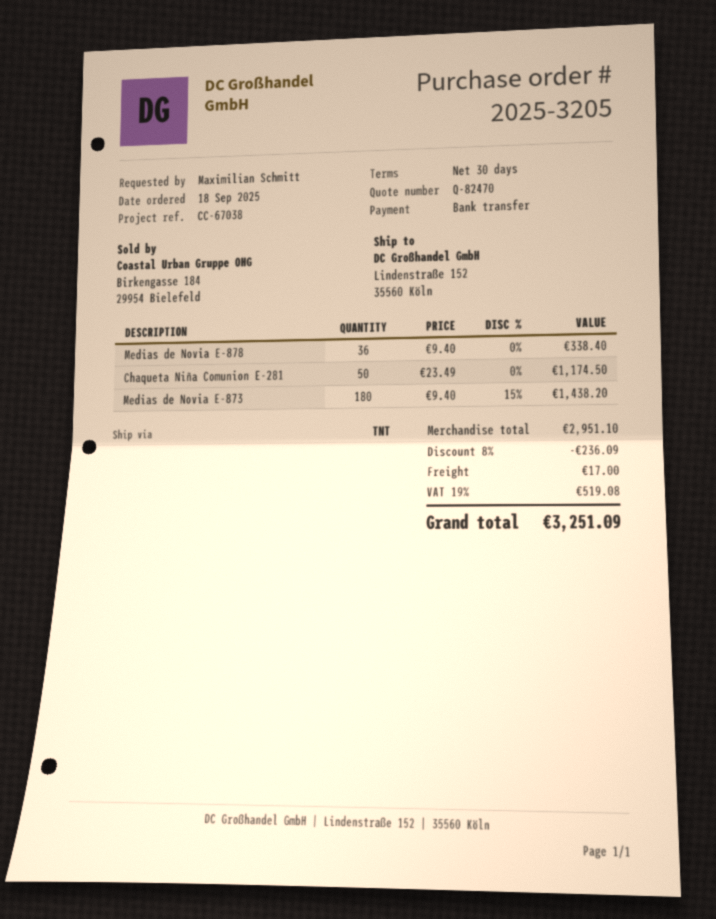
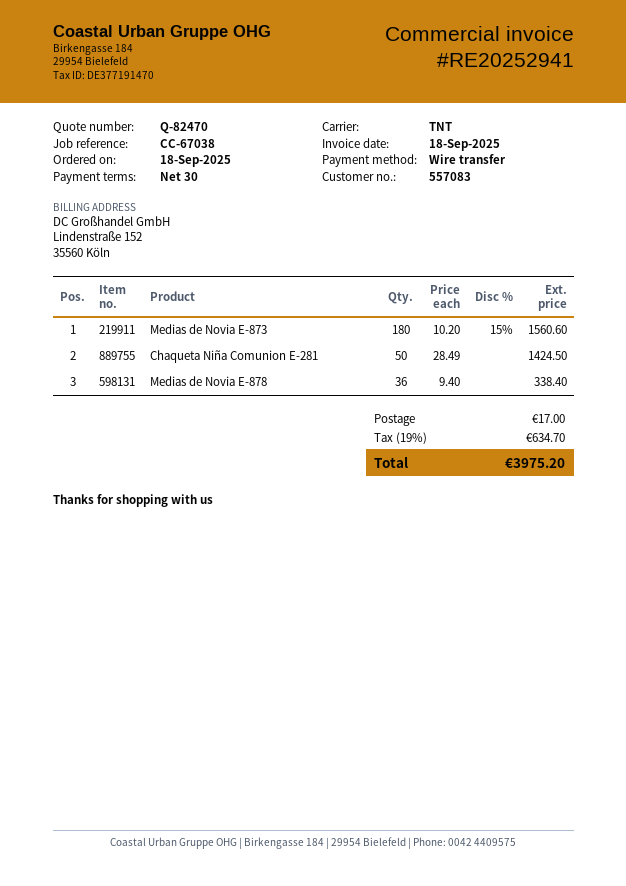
Chaqueta Niña Comunion E-281: 50 x 23.49 = 1174.50 -> 50 x 28.49 = 1424.50
Medias de Novia E-873: 180 x 9.40 - 15% = 1438.20 -> 180 x 10.20 - 15% = 1560.60
discount: 8% = 236.09 -> none
tax: 19% = 519.08 -> 19% = 634.70
total: 3251.09 -> 3975.20

